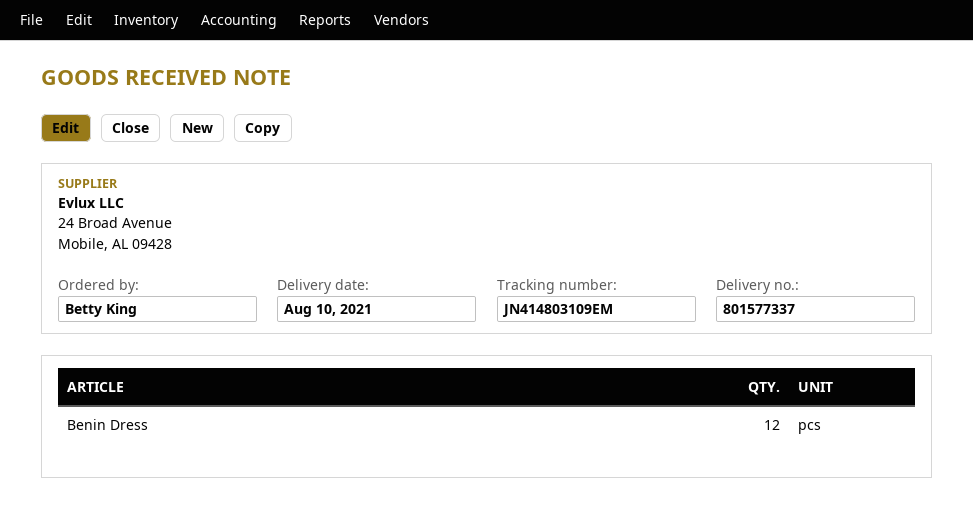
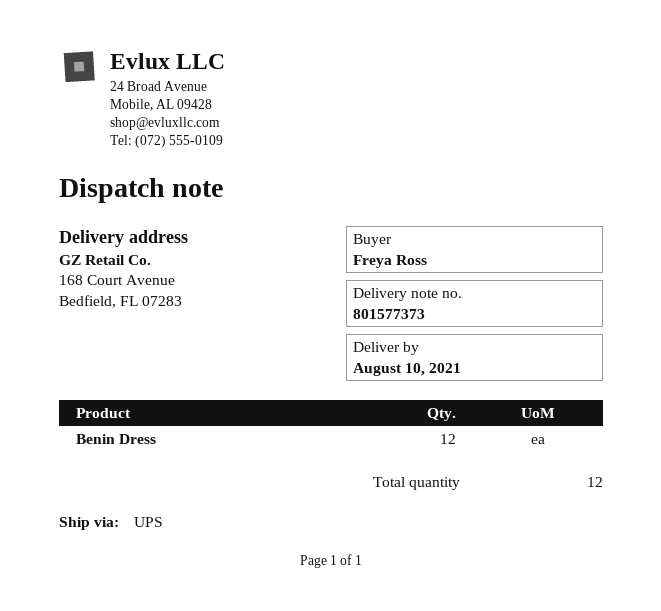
delivery note number: 801577337 -> 801577373
ordered by: Betty King -> Freya Ross

